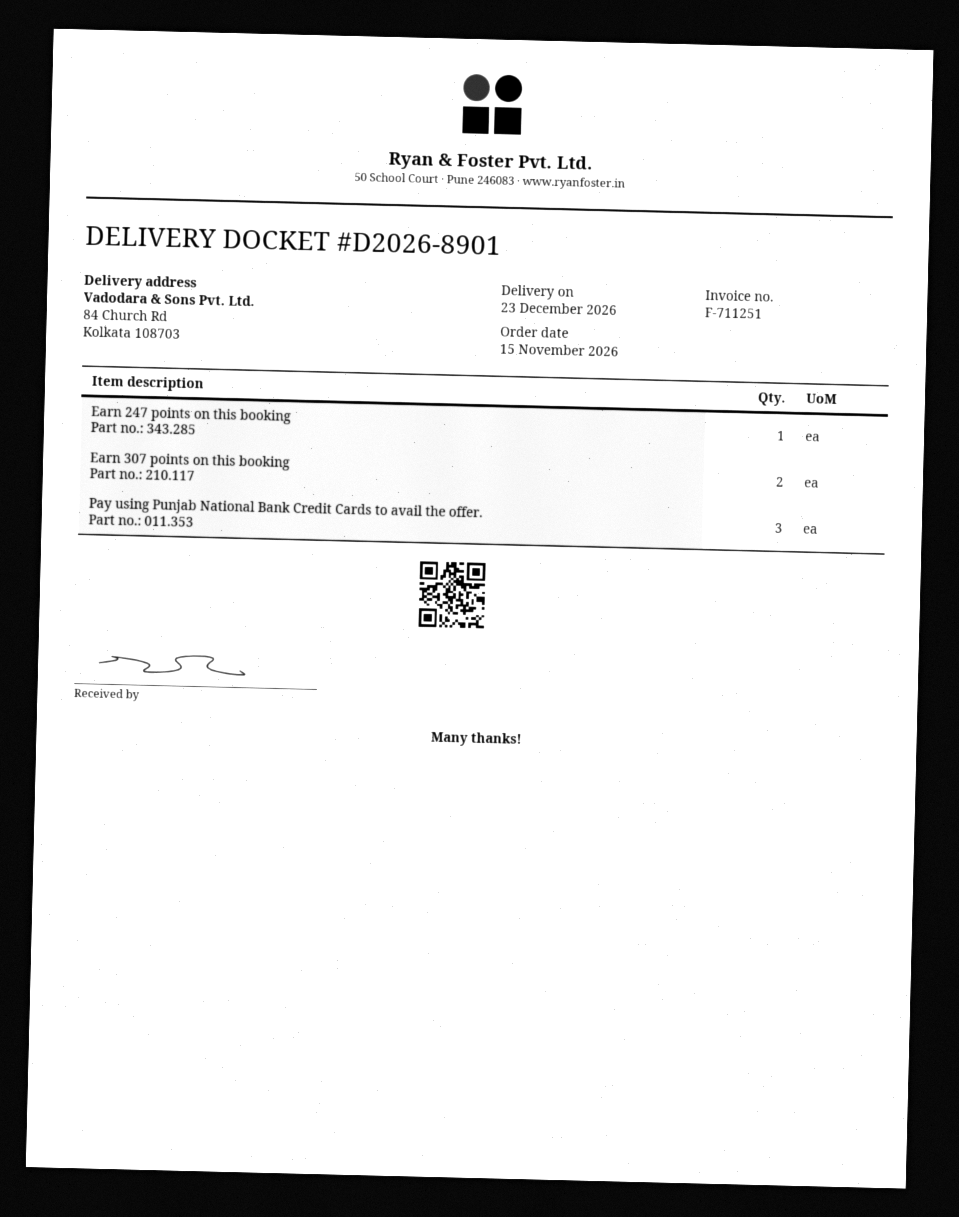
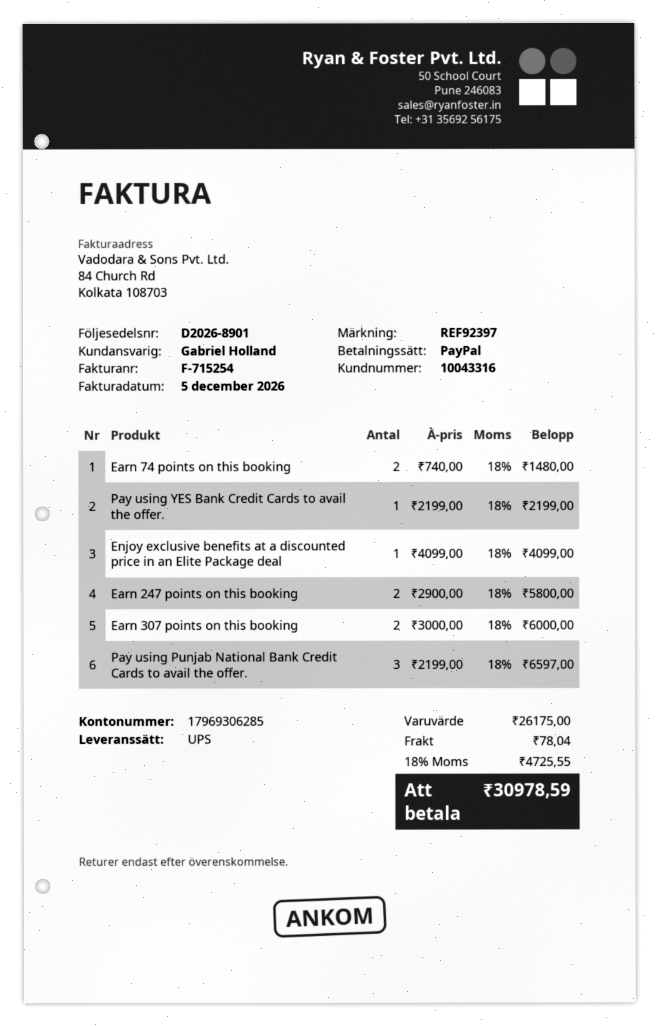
invoice number: F-711251 -> F-715254
Earn 247 points on this booking: 1 -> 2
Earn 74 points on this booking: none -> 2
Pay using YES Bank Credit Cards to avail the offer.: none -> 1
Enjoy exclusive benefits at a discounted price in an Elite Package deal: none -> 1

